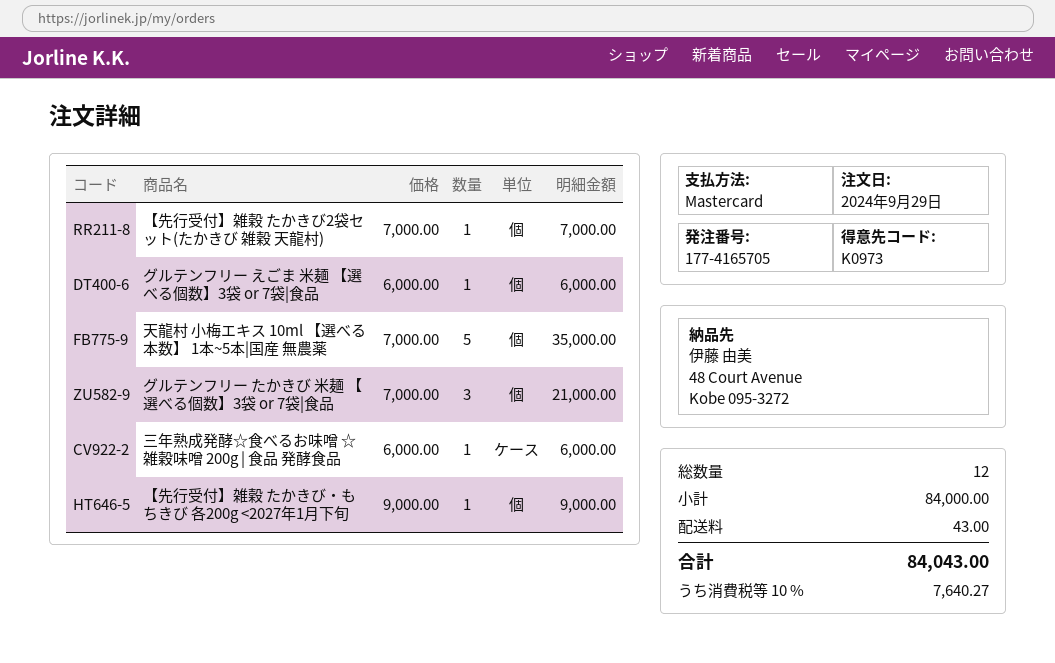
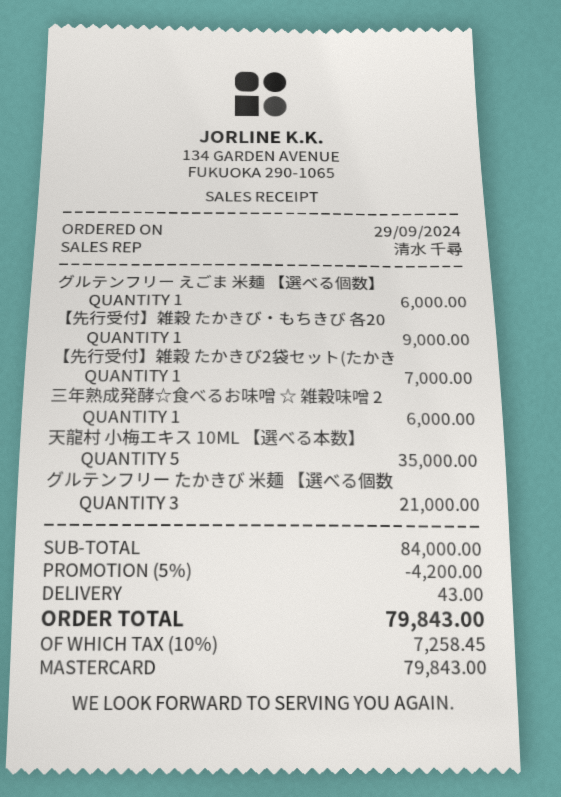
discount: none -> 5% = 4200.00
tax: 10% = 7640.27 -> 10% = 7258.45
total: 84043.00 -> 79843.00

